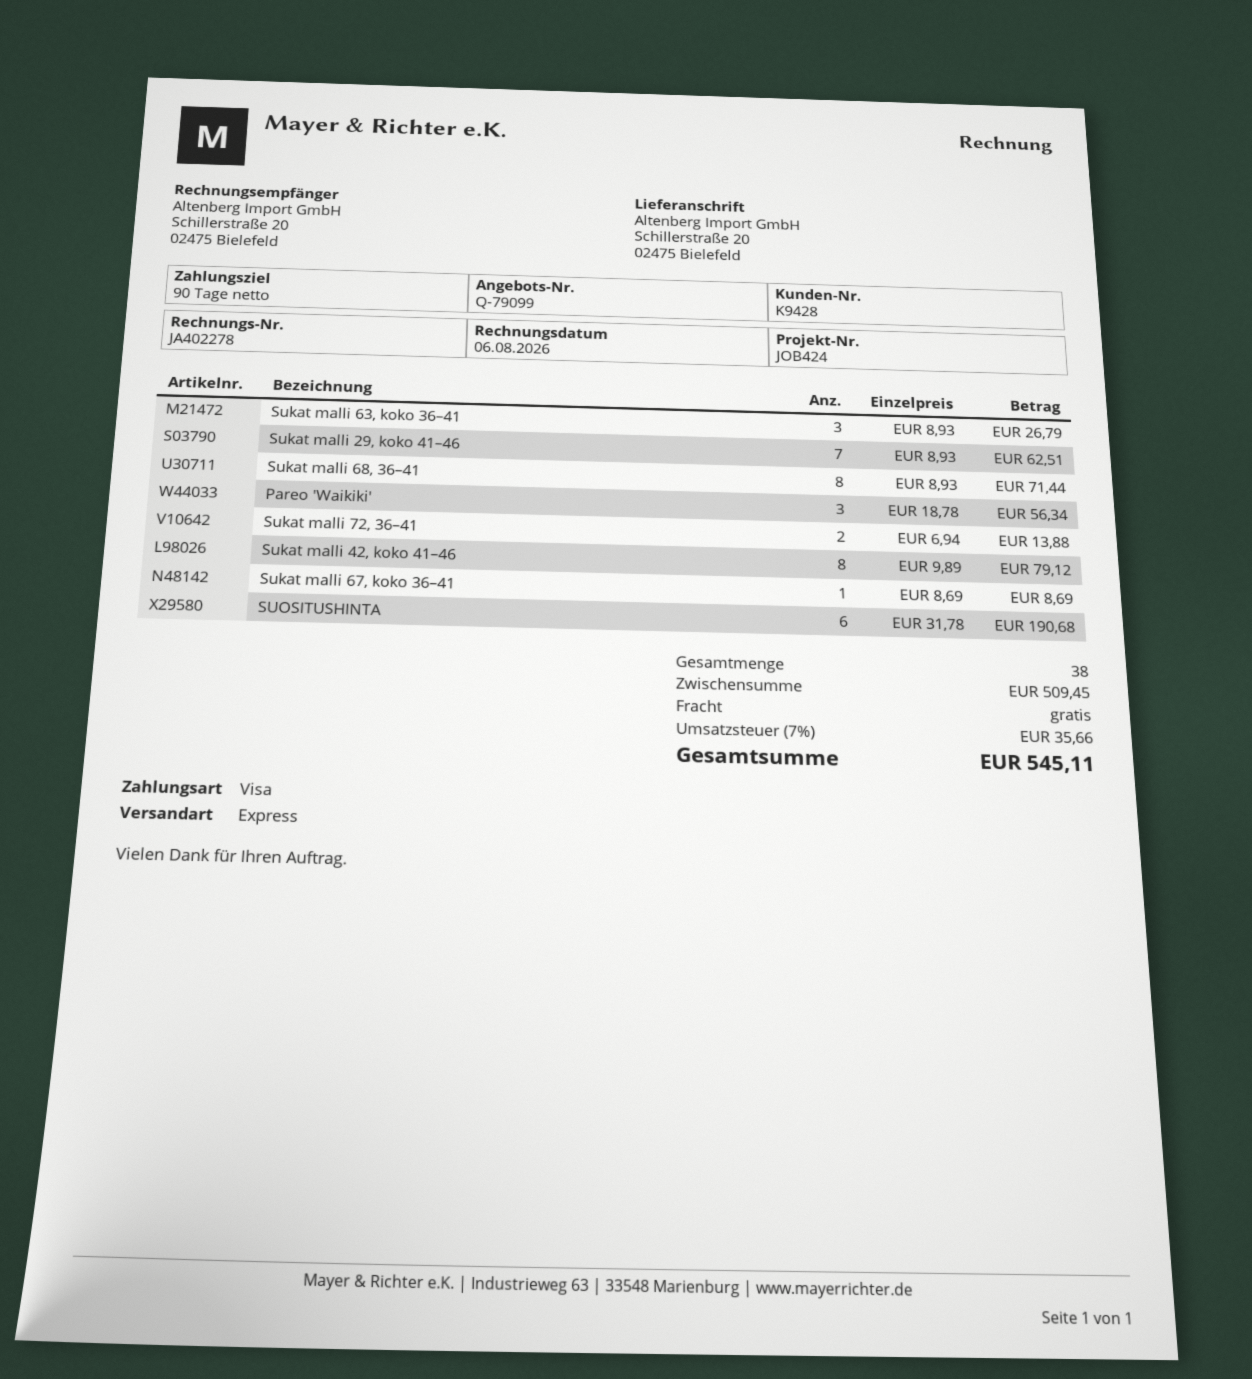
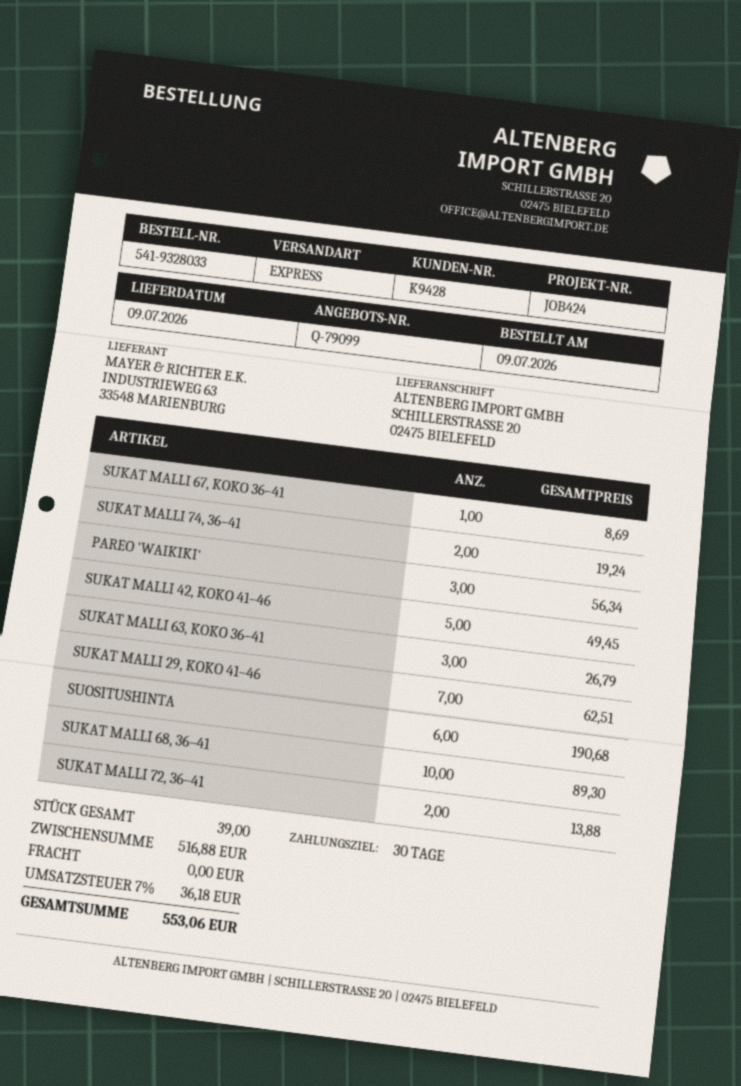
payment terms: 90 days -> 30 days
Sukat malli 68, 36–41: 8 for 71.44 -> 10 for 89.30
Sukat malli 42, koko 41–46: 8 for 79.12 -> 5 for 49.45
SUKAT MALLI 74, 36–41: none -> 2 for 19.24
total quantity: 38 -> 39
subtotal: 509.45 -> 516.88
tax: 7% = 35.66 -> 7% = 36.18
total: 545.11 -> 553.06

